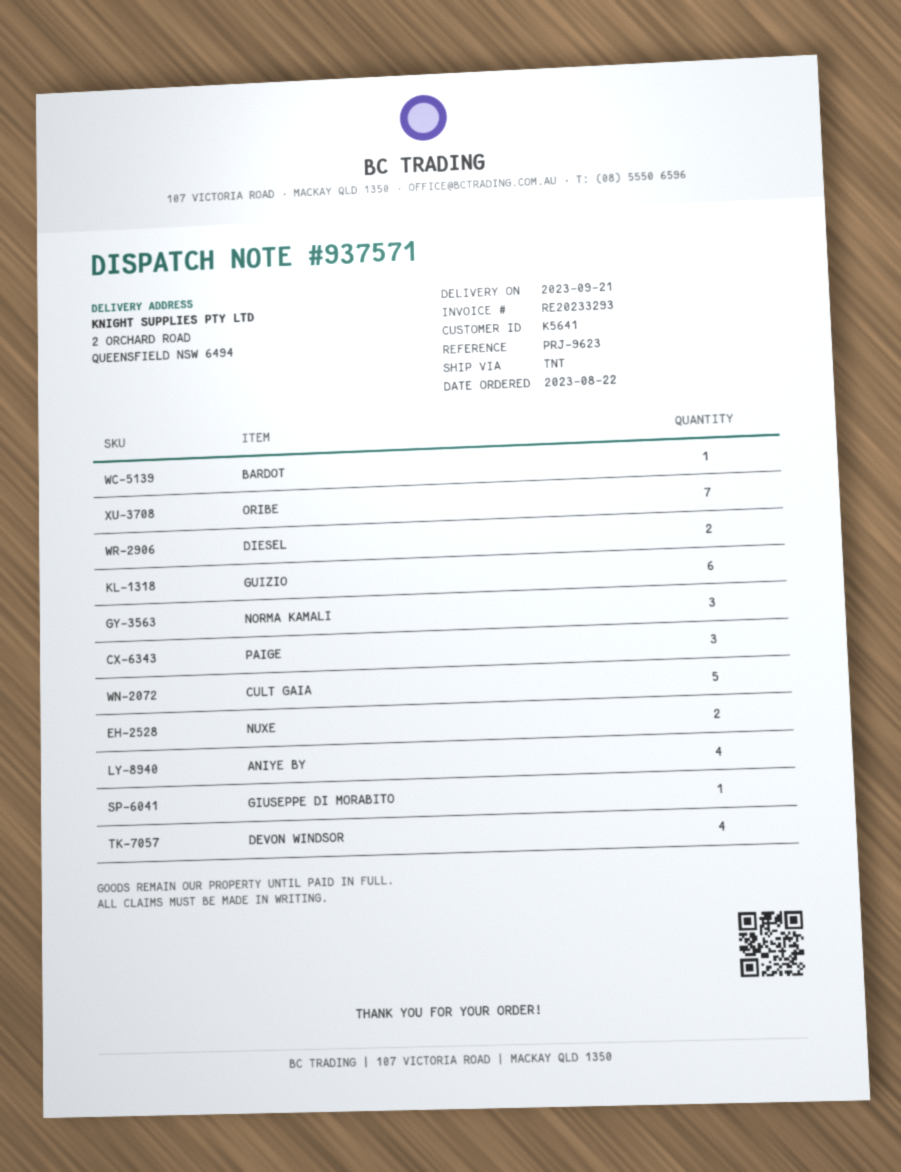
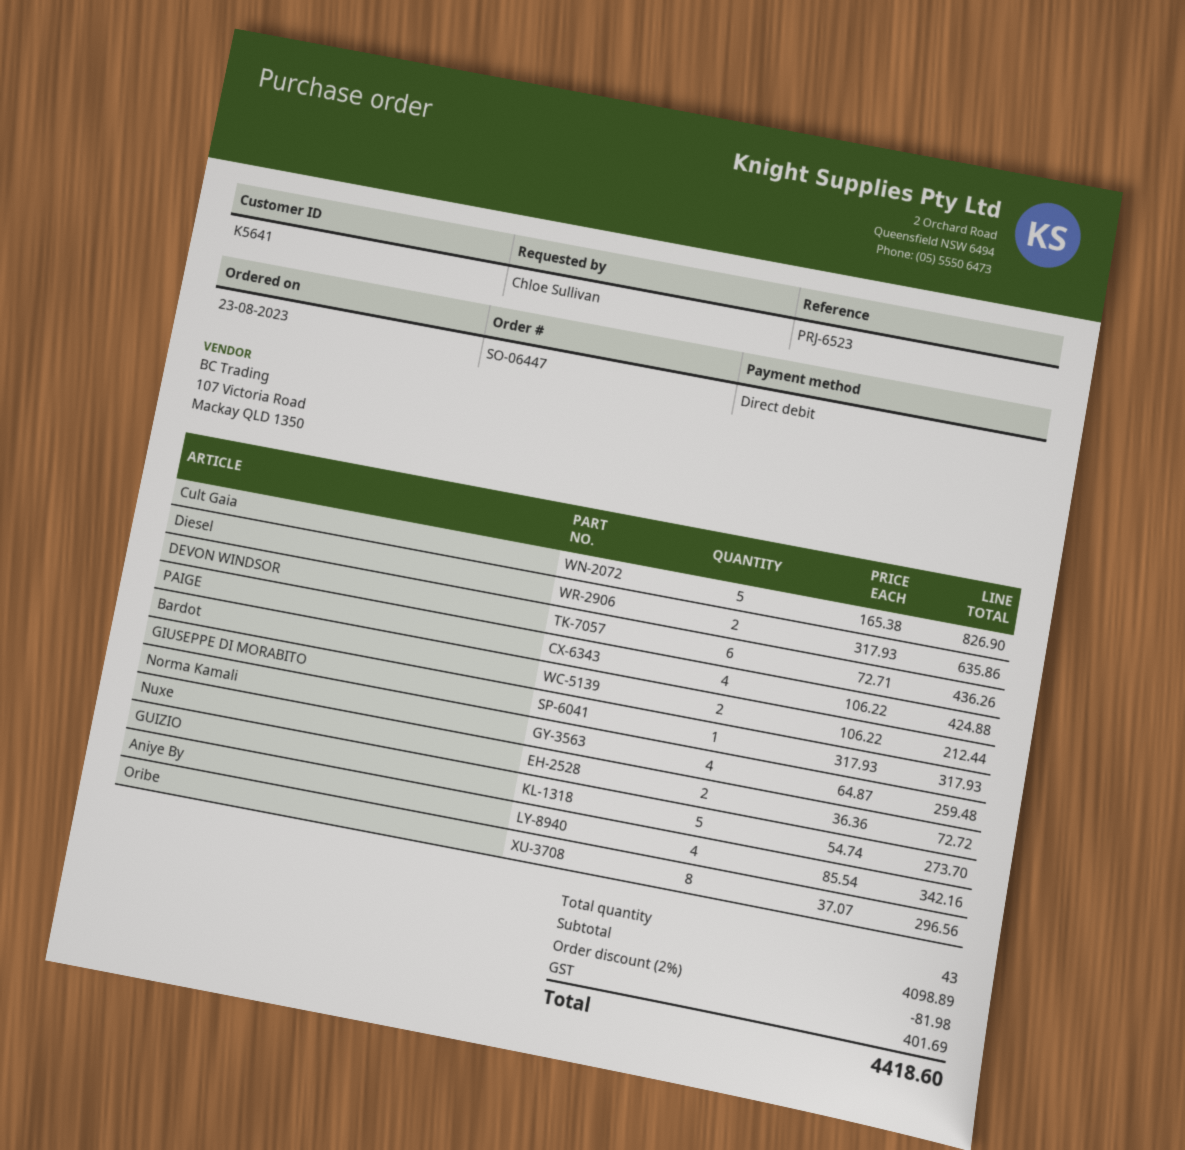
order date: 2023-08-22 -> 2023-08-23
reference: PRJ-9623 -> PRJ-6523
BARDOT: 1 -> 2
ORIBE: 7 -> 8
GUIZIO: 6 -> 5
NORMA KAMALI: 3 -> 4
PAIGE: 3 -> 4
DEVON WINDSOR: 4 -> 6

